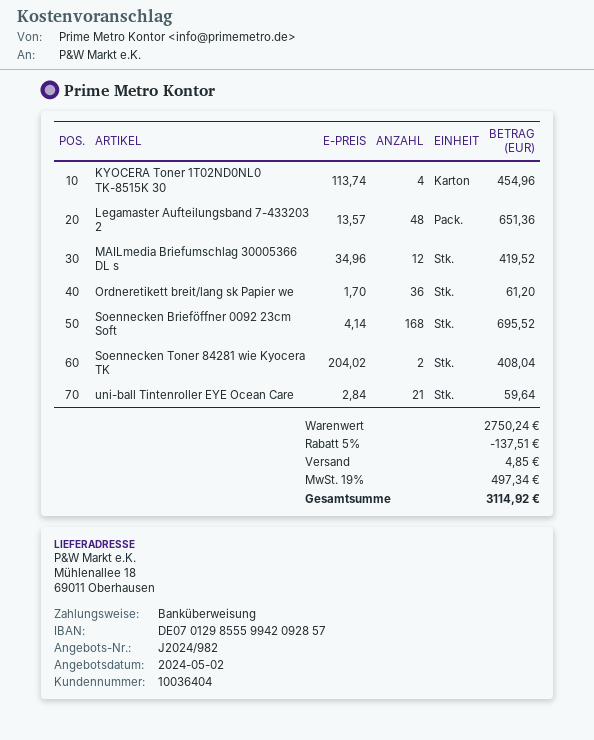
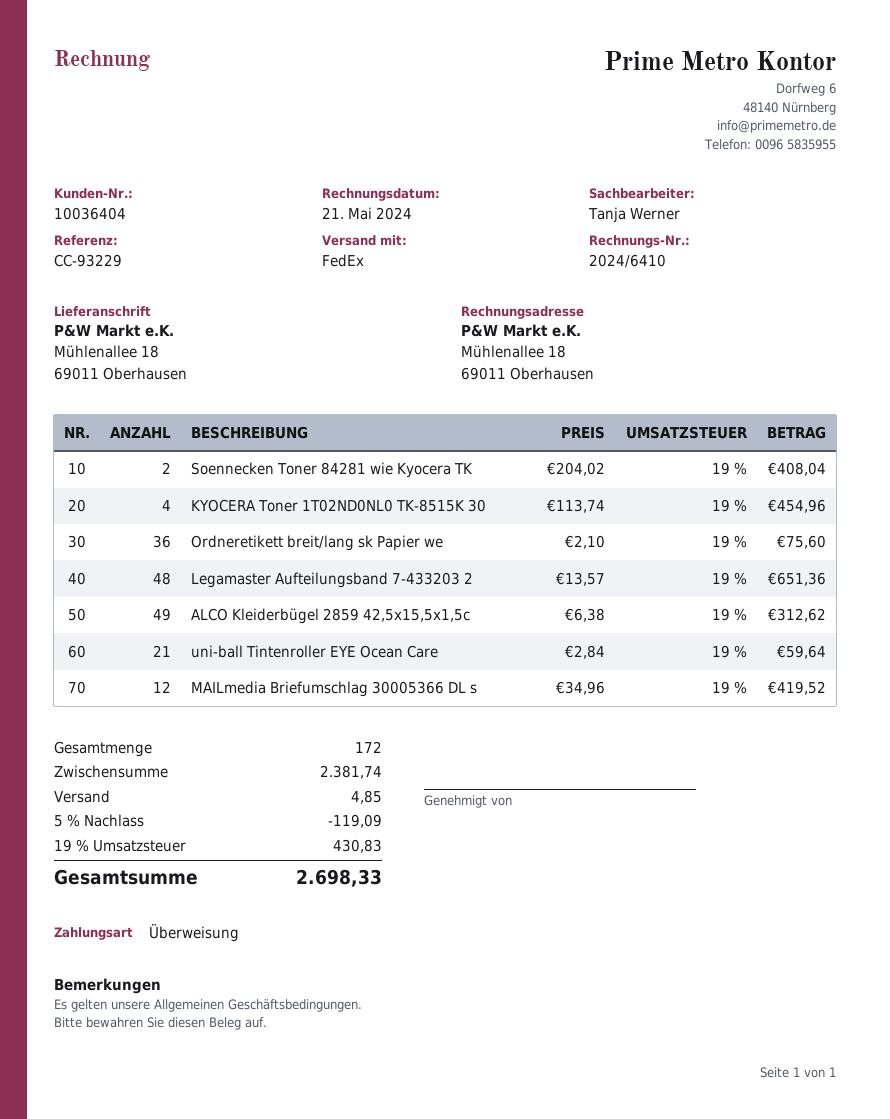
Ordneretikett breit/lang sk Papier we: 36 x 1.70 = 61.20 -> 36 x 2.10 = 75.60
Soennecken Brieföffner 0092 23cm Soft: 168 x 4.14 = 695.52 -> none
ALCO Kleiderbügel 2859 42,5x15,5x1,5c: none -> 49 x 6.38 = 312.62
subtotal: 2750.24 -> 2381.74
discount: 5% = 137.51 -> 5% = 119.09
tax: 19% = 497.34 -> 19% = 430.83
total: 3114.92 -> 2698.33

